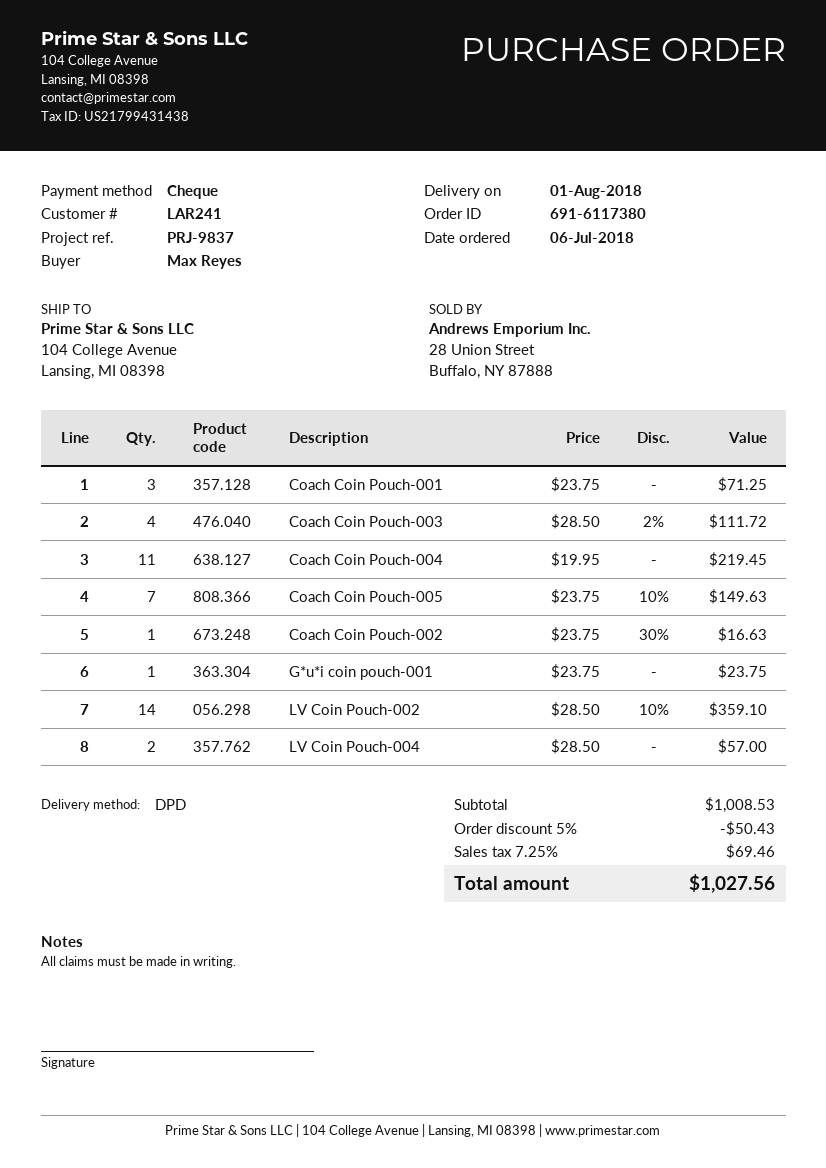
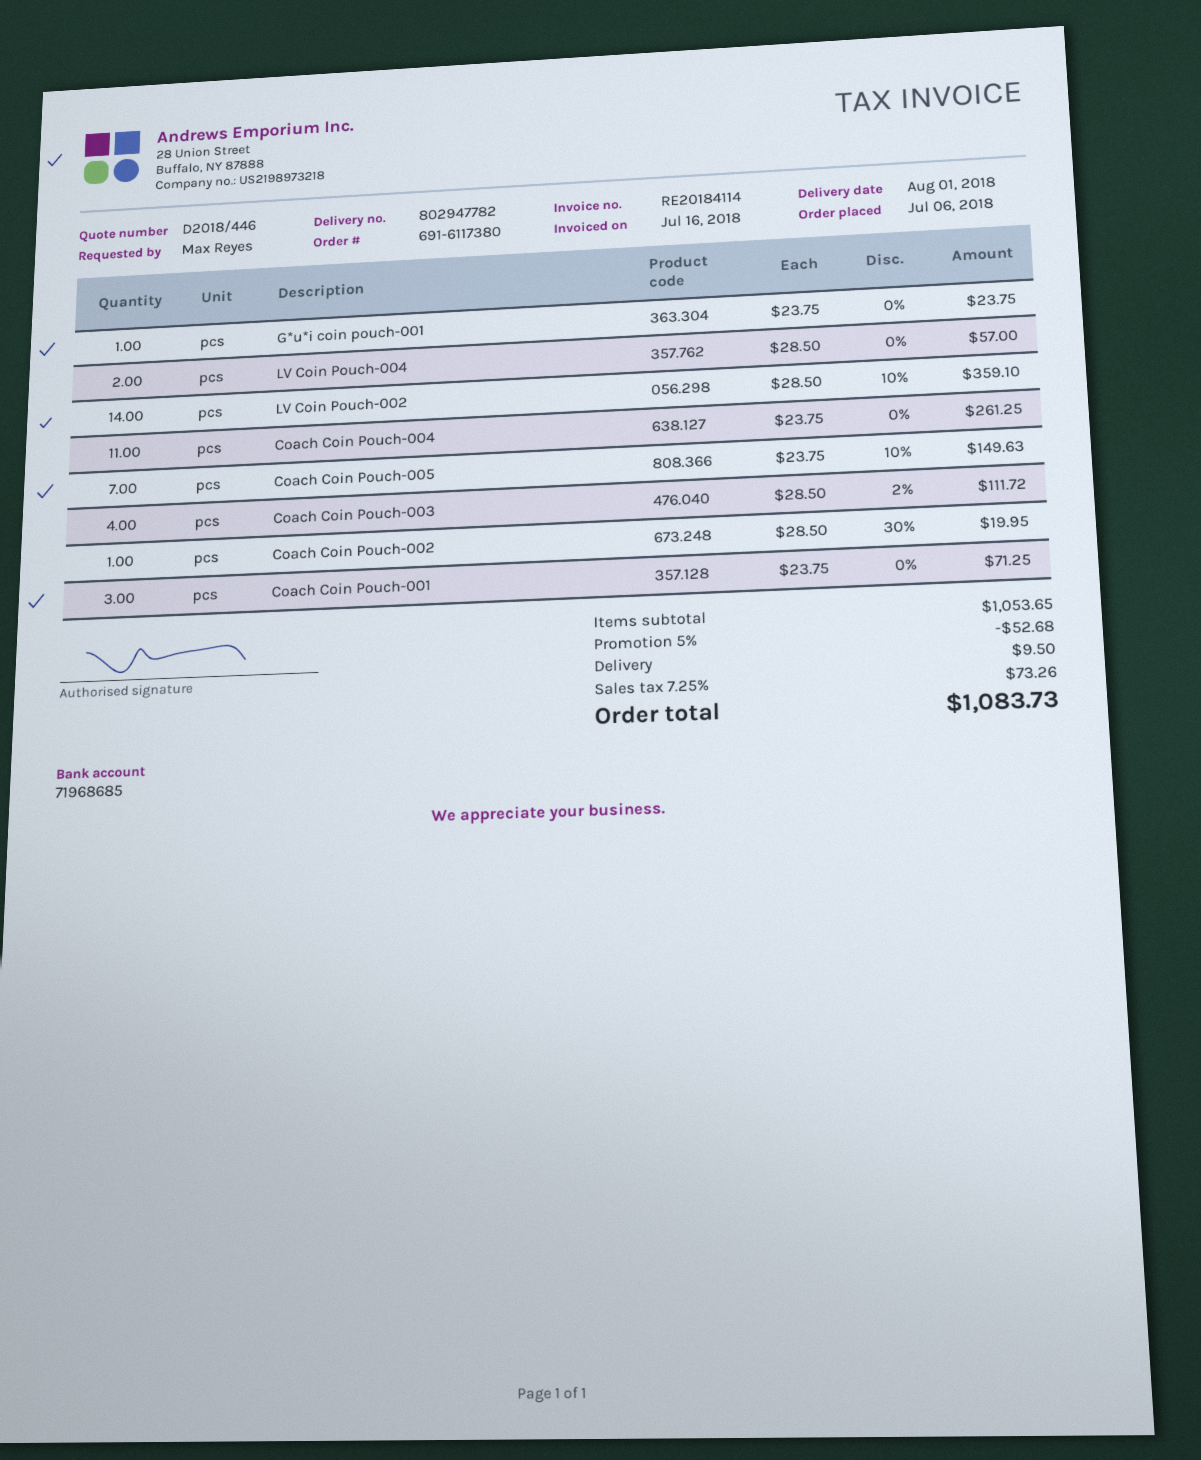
Coach Coin Pouch-004: 11 x 19.95 = 219.45 -> 11 x 23.75 = 261.25
Coach Coin Pouch-002: 1 x 23.75 - 30% = 16.63 -> 1 x 28.50 - 30% = 19.95
subtotal: 1008.53 -> 1053.65
discount: 5% = 50.43 -> 5% = 52.68
shipping: none -> 9.50
tax: 7.25% = 69.46 -> 7.25% = 73.26
total: 1027.56 -> 1083.73

